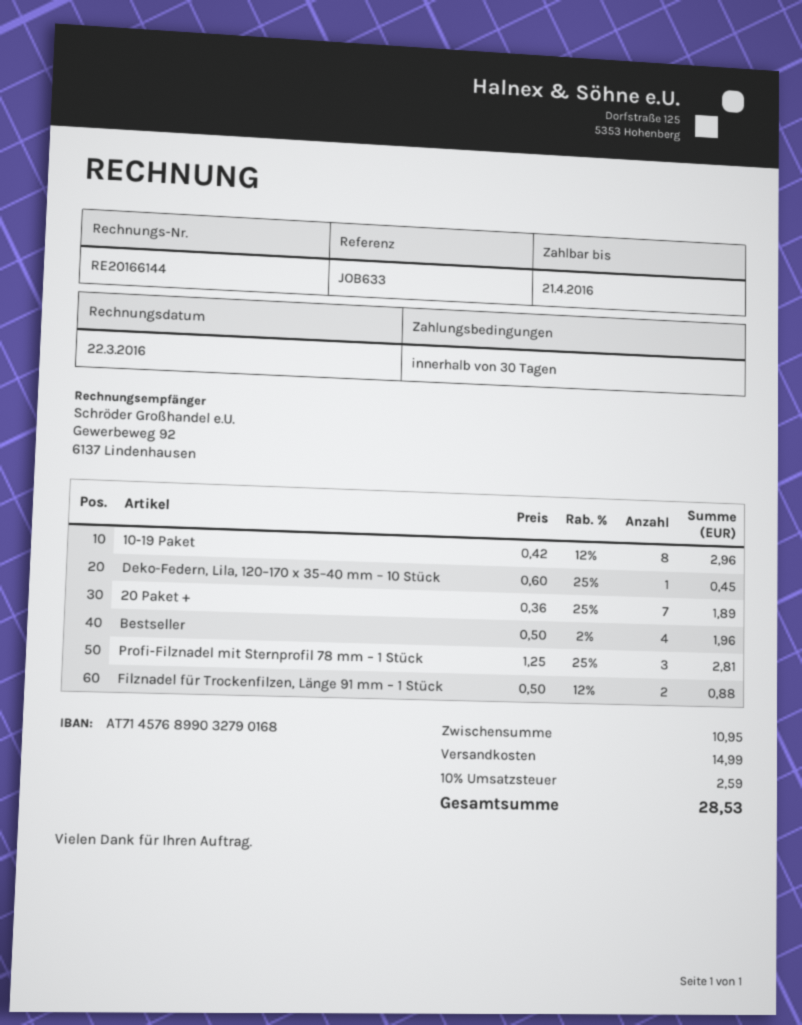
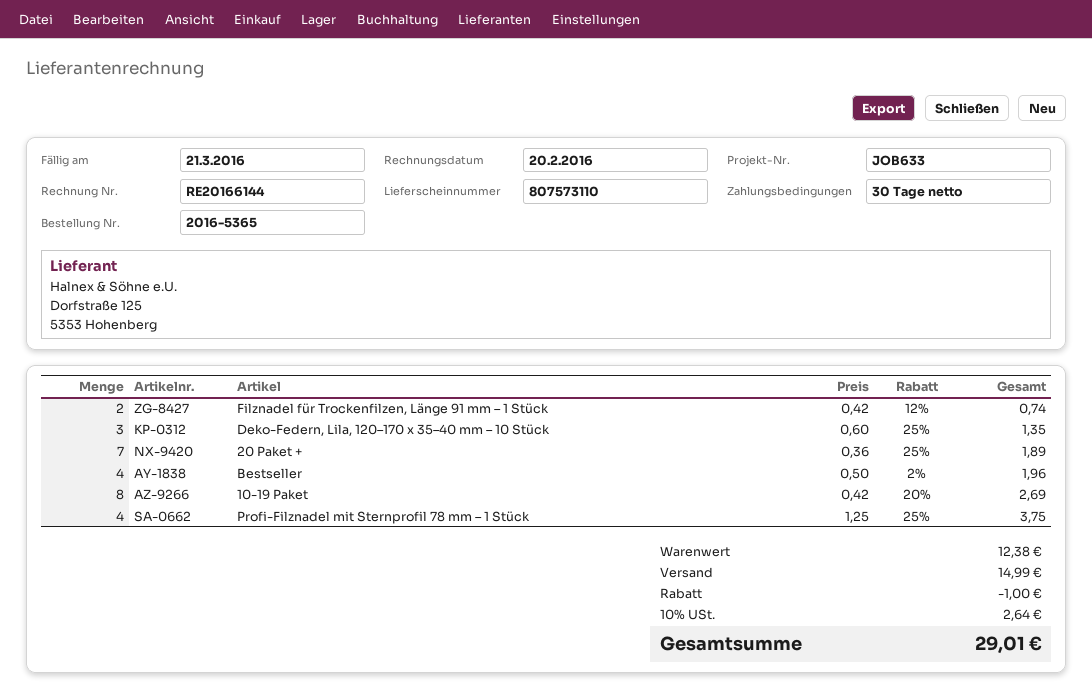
invoice date: 2016-03-22 -> 2016-02-20
due date: 2016-04-21 -> 2016-03-21
10-19 Paket: 8 x 0.42 - 12% = 2.96 -> 8 x 0.42 - 20% = 2.69
Deko-Federn, Lila, 120–170 x 35–40 mm – 10 Stück: 1 x 0.60 - 25% = 0.45 -> 3 x 0.60 - 25% = 1.35
Profi-Filznadel mit Sternprofil 78 mm – 1 Stück: 3 x 1.25 - 25% = 2.81 -> 4 x 1.25 - 25% = 3.75
Filznadel für Trockenfilzen, Länge 91 mm – 1 Stück: 2 x 0.50 - 12% = 0.88 -> 2 x 0.42 - 12% = 0.74
subtotal: 10.95 -> 12.38
discount: none -> 1.00
tax: 10% = 2.59 -> 10% = 2.64
total: 28.53 -> 29.01

